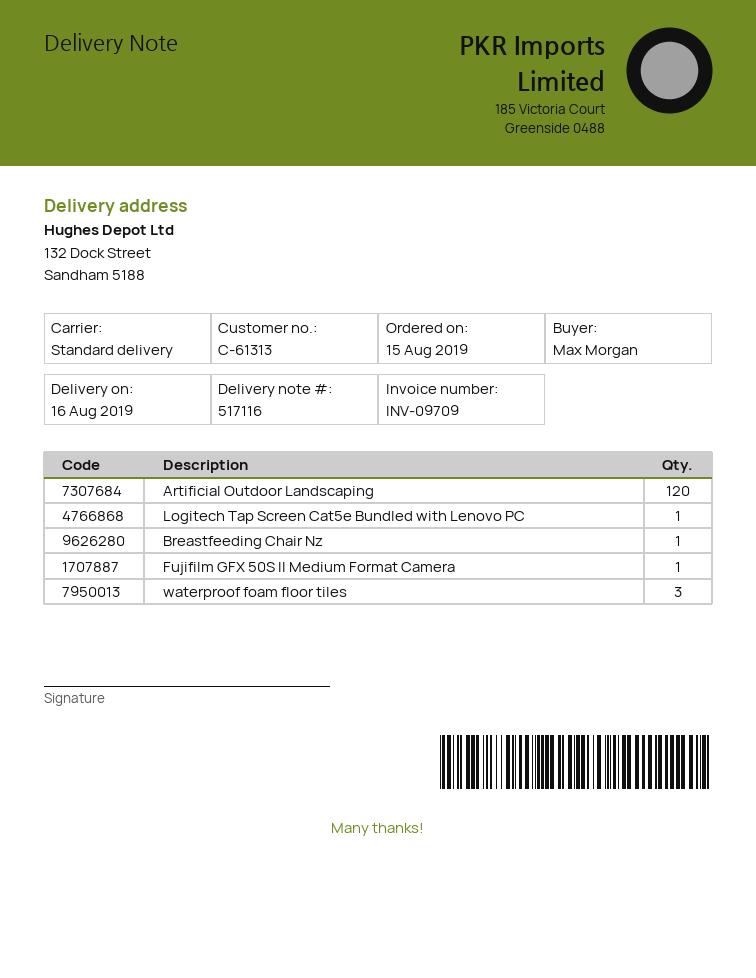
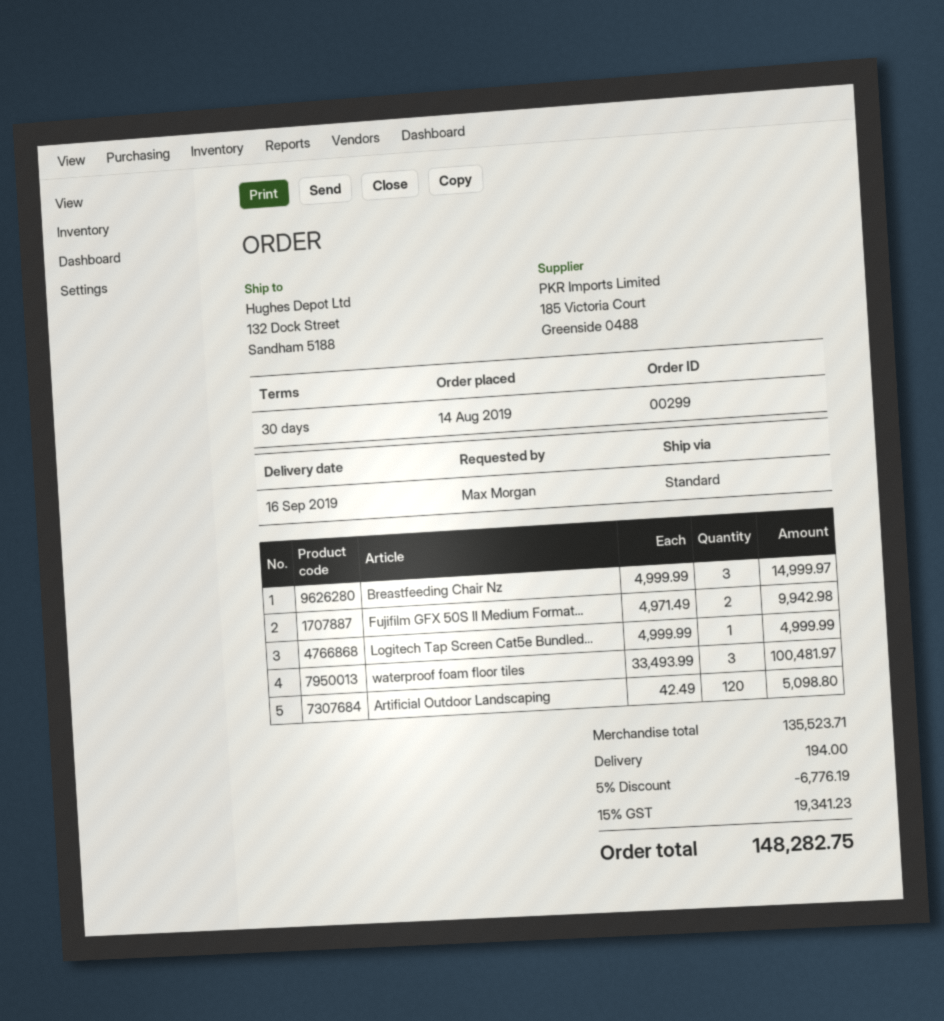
order date: 2019-08-15 -> 2019-08-14
delivery date: 2019-08-16 -> 2019-09-16
Breastfeeding Chair Nz: 1 -> 3
Fujifilm GFX 50S II Medium Format Camera: 1 -> 2

